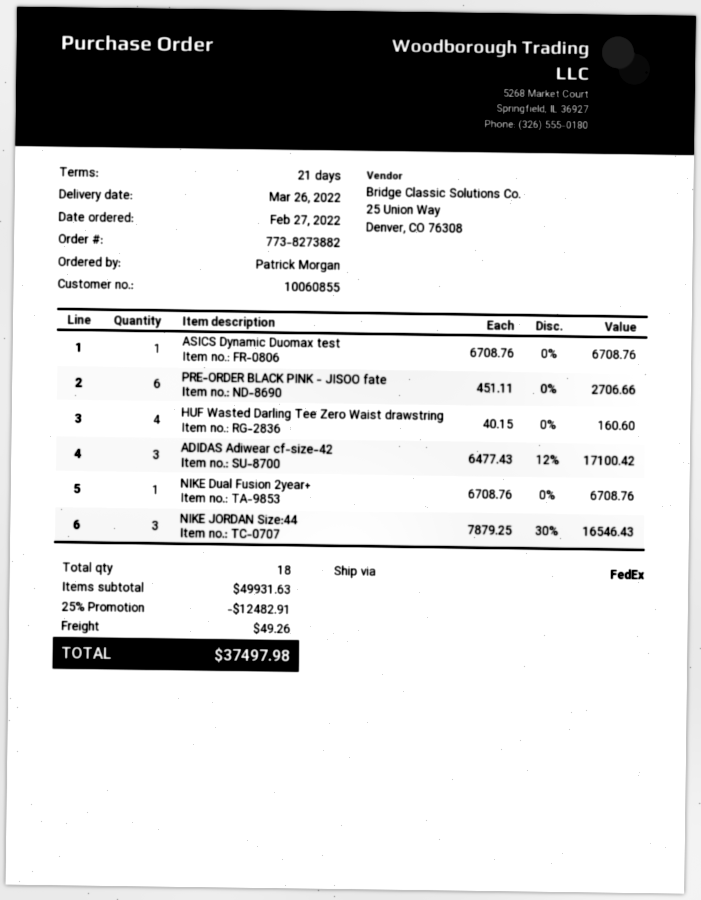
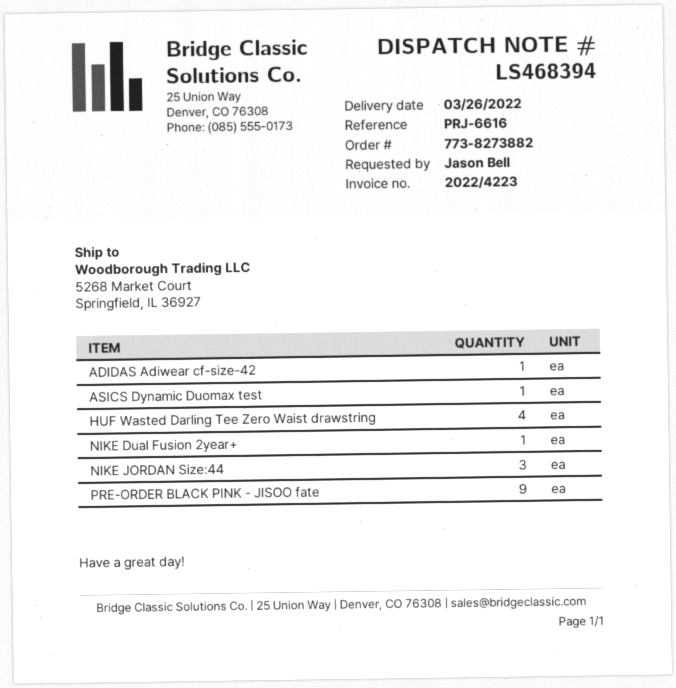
ordered by: Patrick Morgan -> Jason Bell
PRE-ORDER BLACK PINK - JISOO fate: 6 -> 9
ADIDAS Adiwear cf-size-42: 3 -> 1

